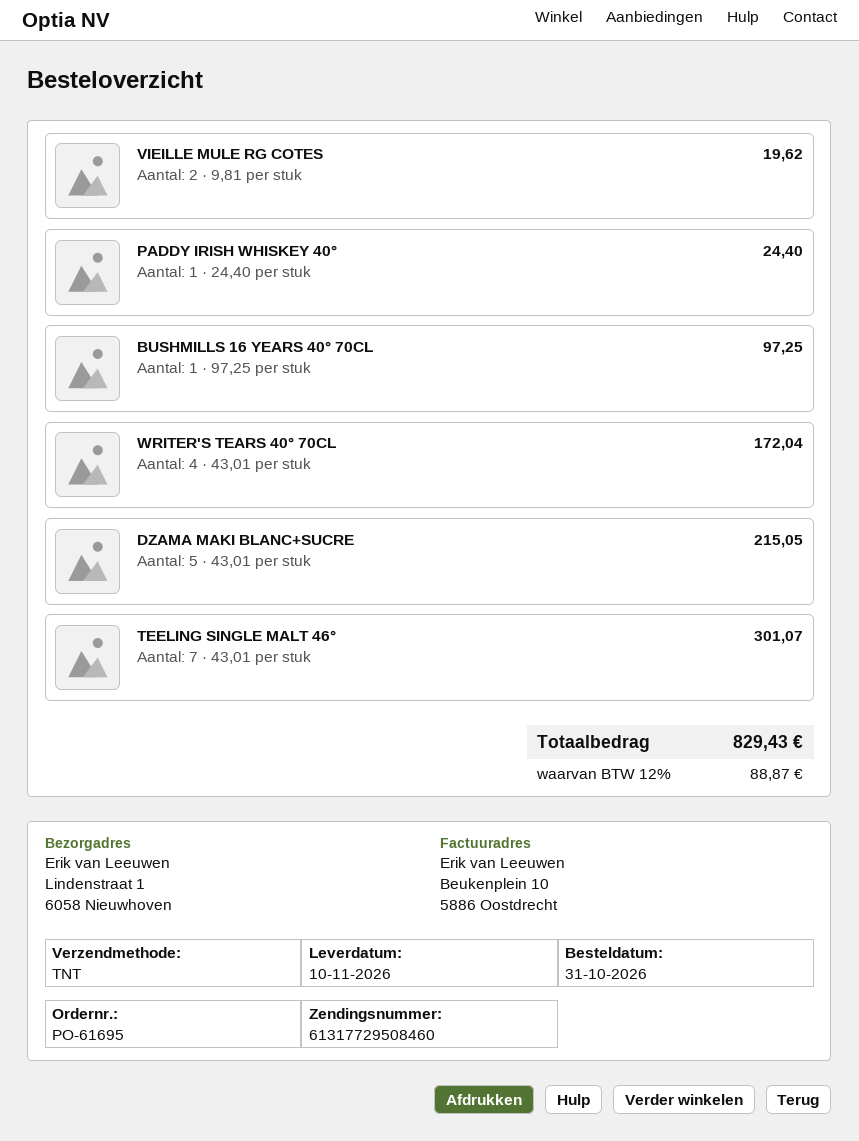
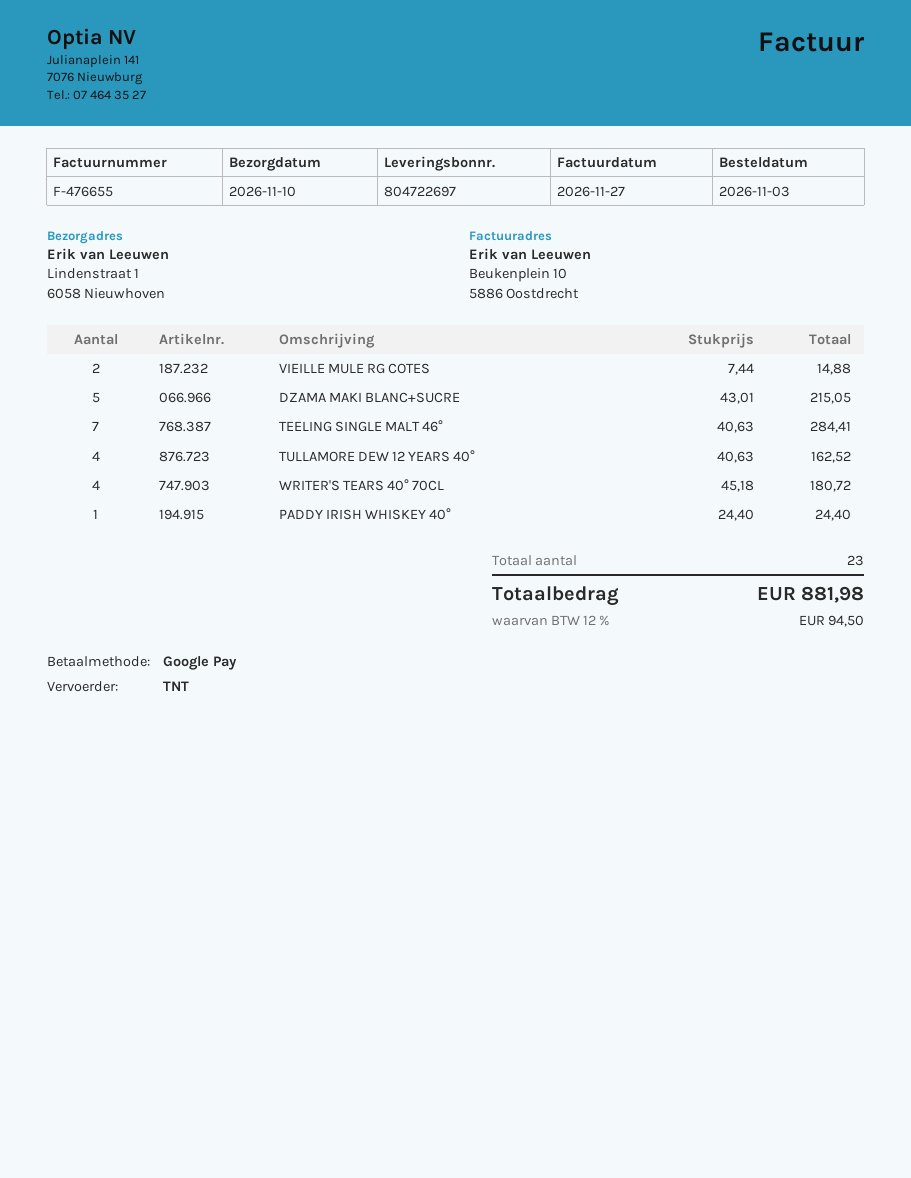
order date: 2026-10-31 -> 2026-11-03
VIEILLE MULE RG COTES: 2 x 9.81 = 19.62 -> 2 x 7.44 = 14.88
BUSHMILLS 16 YEARS 40° 70CL: 1 x 97.25 = 97.25 -> none
WRITER'S TEARS 40° 70CL: 4 x 43.01 = 172.04 -> 4 x 45.18 = 180.72
TEELING SINGLE MALT 46°: 7 x 43.01 = 301.07 -> 7 x 40.63 = 284.41
TULLAMORE DEW 12 YEARS 40°: none -> 4 x 40.63 = 162.52
tax: 12% = 88.87 -> 12% = 94.50
total: 829.43 -> 881.98

